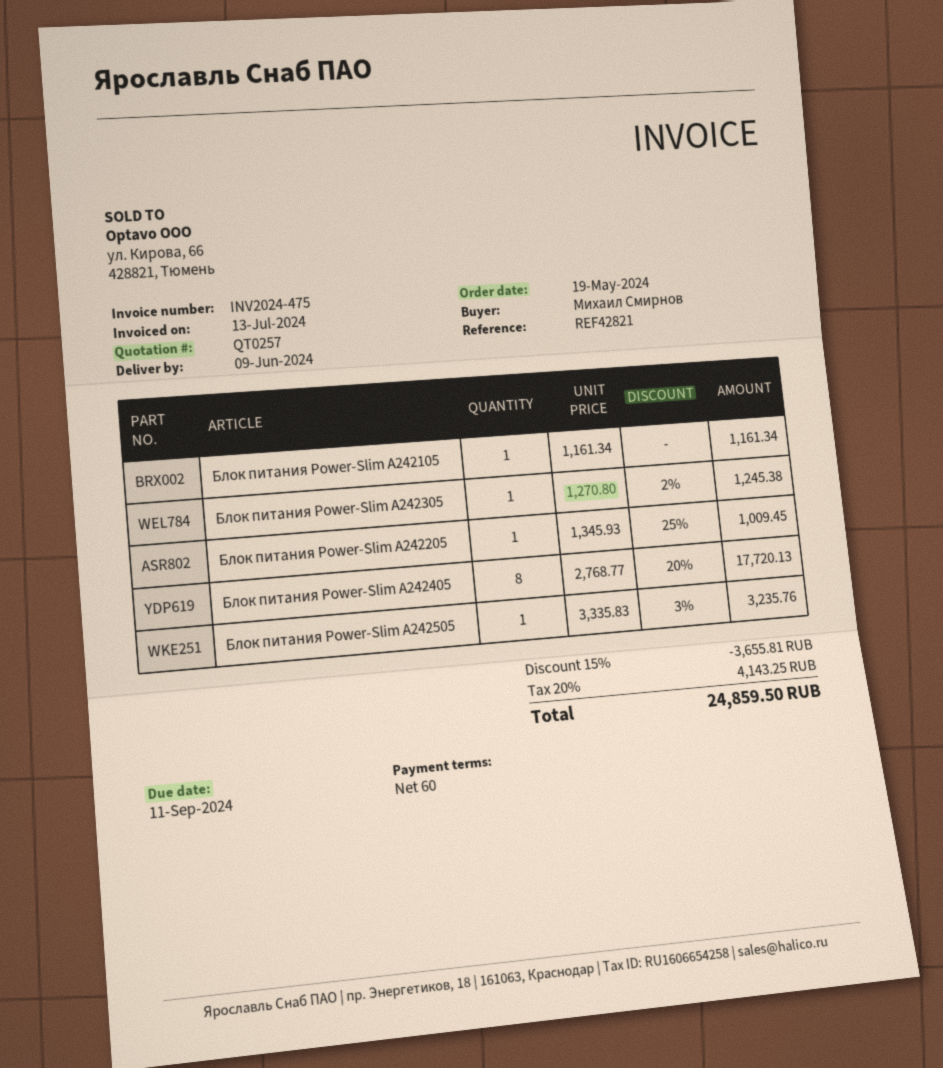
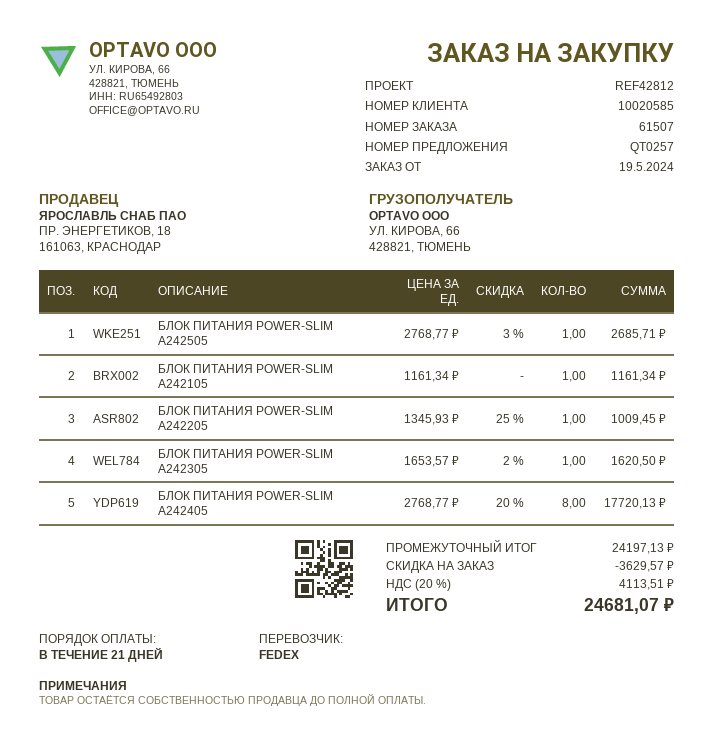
payment terms: 60 days -> 21 days
reference: REF42821 -> REF42812
Блок питания Power-Slim A242305: 1 x 1270.80 - 2% = 1245.38 -> 1 x 1653.57 - 2% = 1620.50
Блок питания Power-Slim A242505: 1 x 3335.83 - 3% = 3235.76 -> 1 x 2768.77 - 3% = 2685.71
discount: 3655.81 -> 3629.57
tax: 20% = 4143.25 -> 20% = 4113.51
total: 24859.50 -> 24681.07

